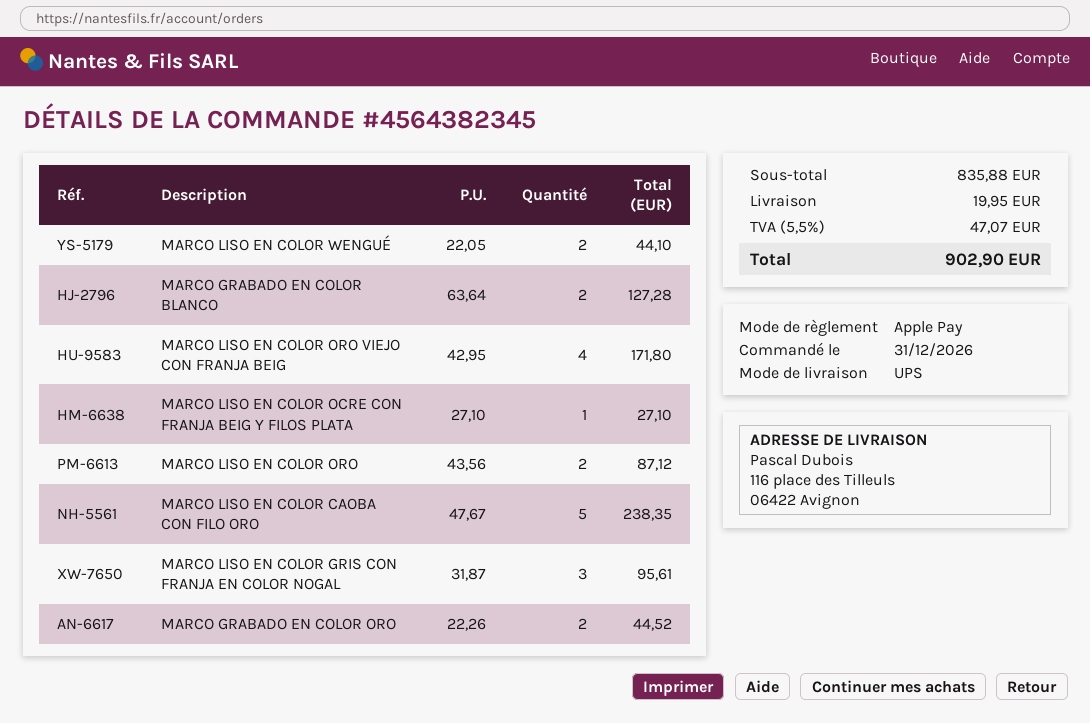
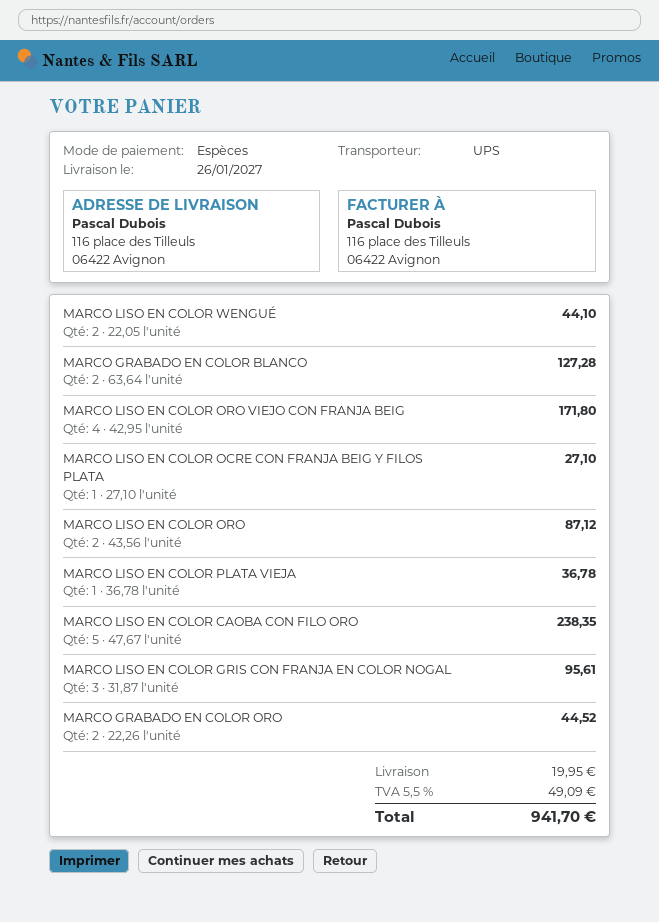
payment method: Apple Pay -> cash
MARCO LISO EN COLOR PLATA VIEJA: none -> 1 x 36.78 = 36.78
tax: 5.5% = 47.07 -> 5.5% = 49.09
total: 902.90 -> 941.70

